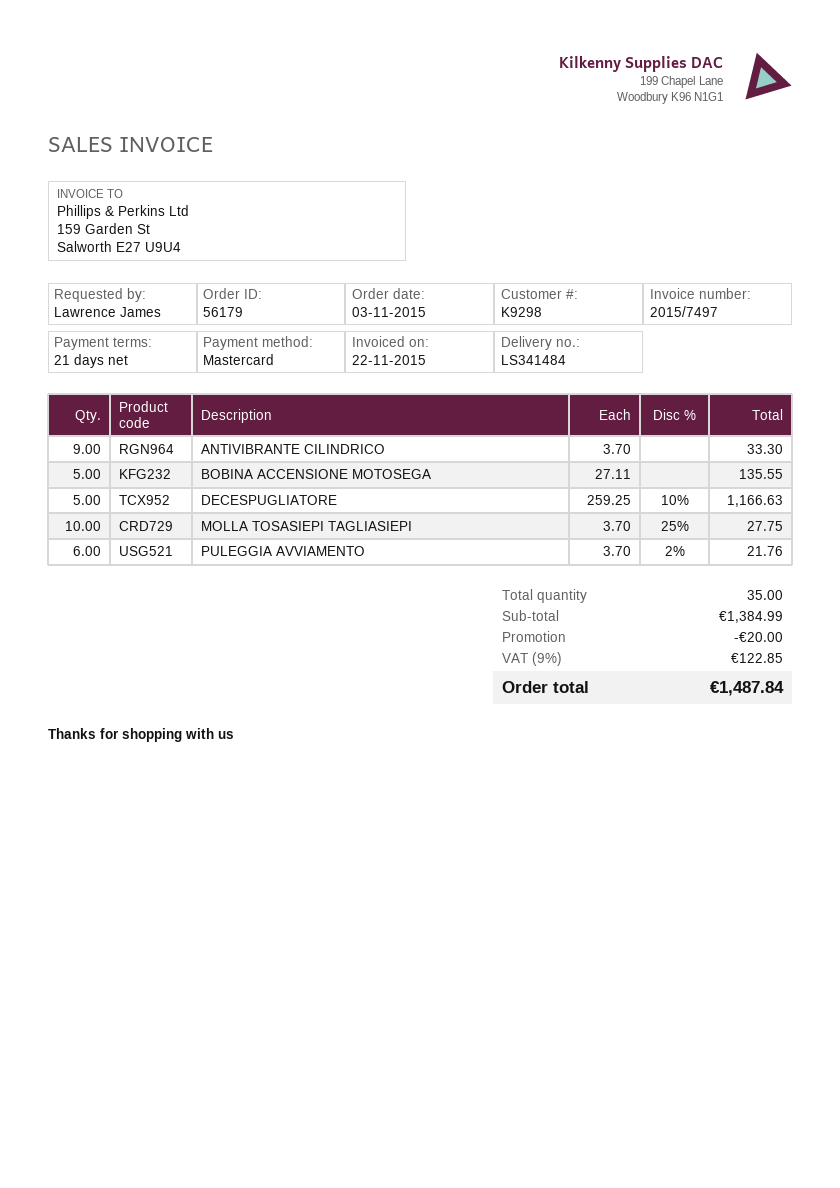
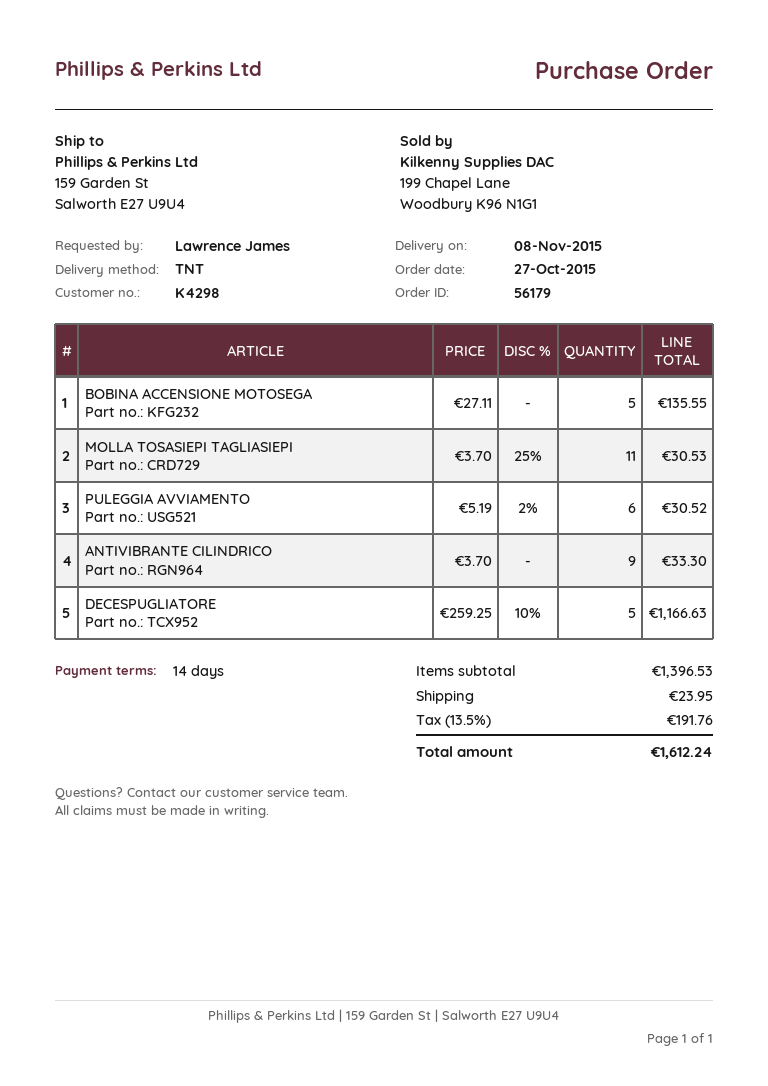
order date: 2015-11-03 -> 2015-10-27
payment terms: 21 days -> 14 days
customer number: K9298 -> K4298
MOLLA TOSASIEPI TAGLIASIEPI: 10 x 3.70 - 25% = 27.75 -> 11 x 3.70 - 25% = 30.53
PULEGGIA AVVIAMENTO: 6 x 3.70 - 2% = 21.76 -> 6 x 5.19 - 2% = 30.52
subtotal: 1384.99 -> 1396.53
discount: 20.00 -> none
shipping: none -> 23.95
tax: 9% = 122.85 -> 13.5% = 191.76
total: 1487.84 -> 1612.24

